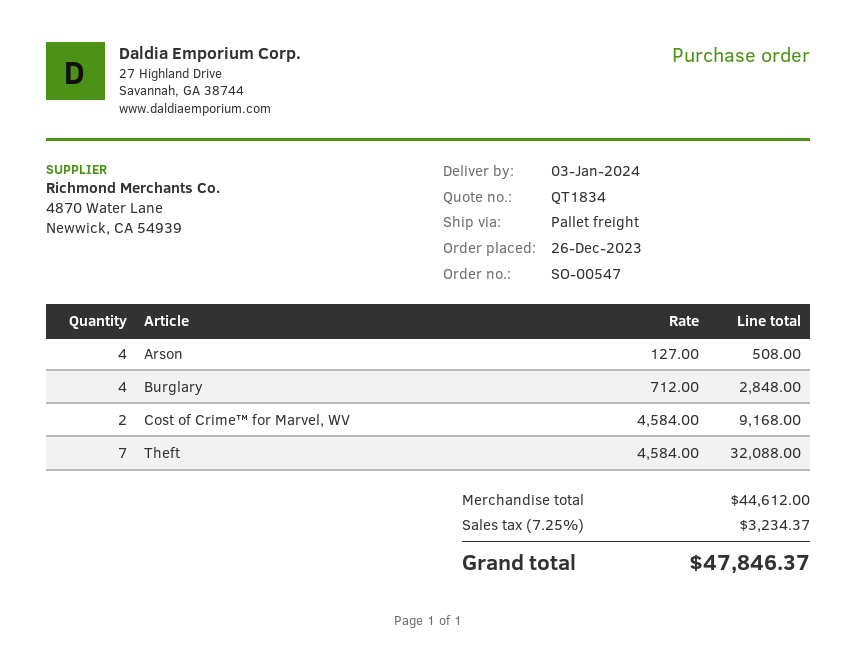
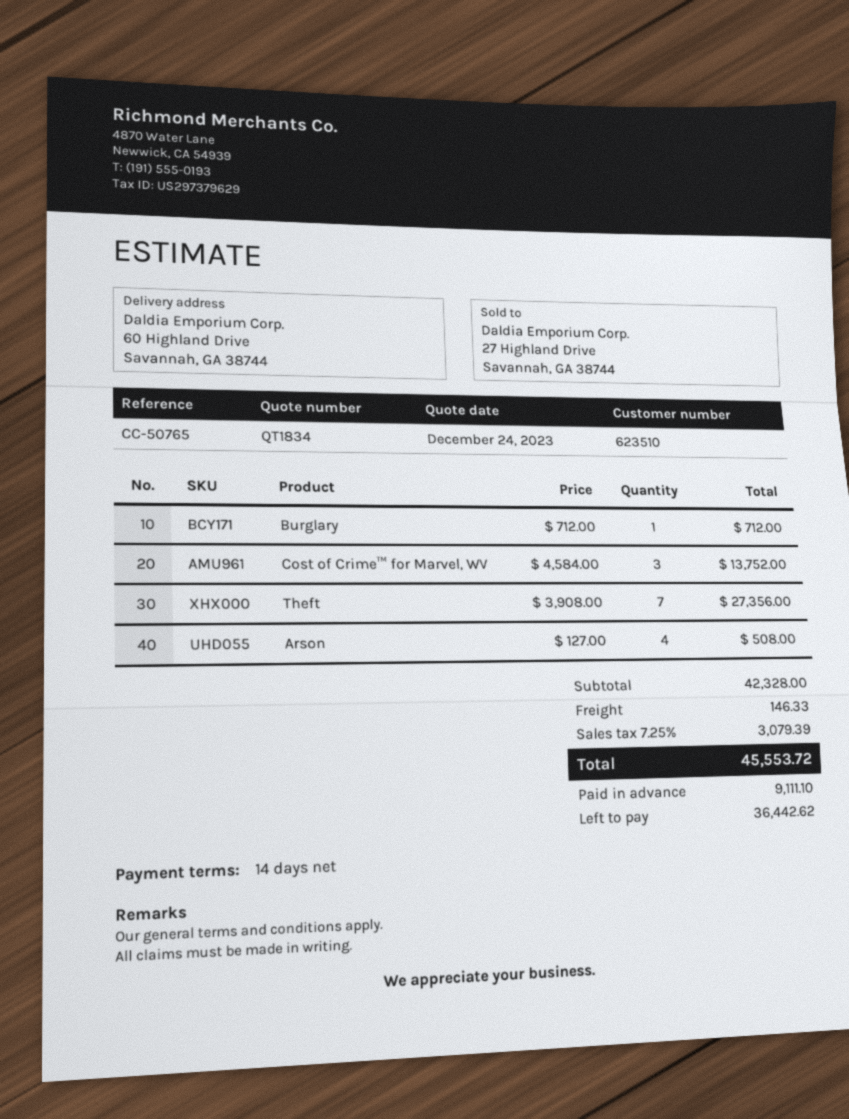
Burglary: 4 x 712.00 = 2848.00 -> 1 x 712.00 = 712.00
Cost of Crime™ for Marvel, WV: 2 x 4584.00 = 9168.00 -> 3 x 4584.00 = 13752.00
Theft: 7 x 4584.00 = 32088.00 -> 7 x 3908.00 = 27356.00
subtotal: 44612.00 -> 42328.00
shipping: none -> 146.33
tax: 7.25% = 3234.37 -> 7.25% = 3079.39
total: 47846.37 -> 45553.72

